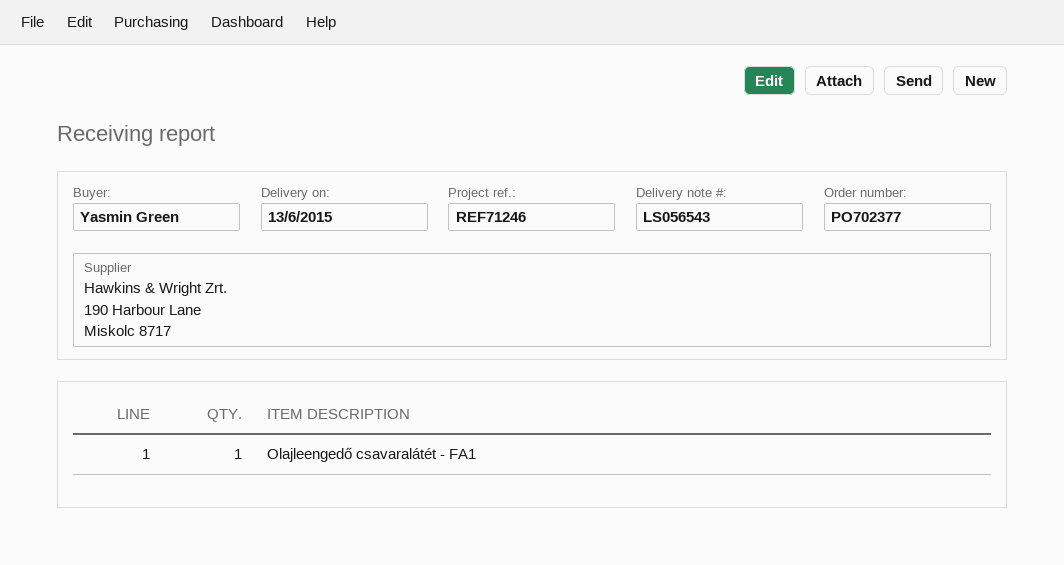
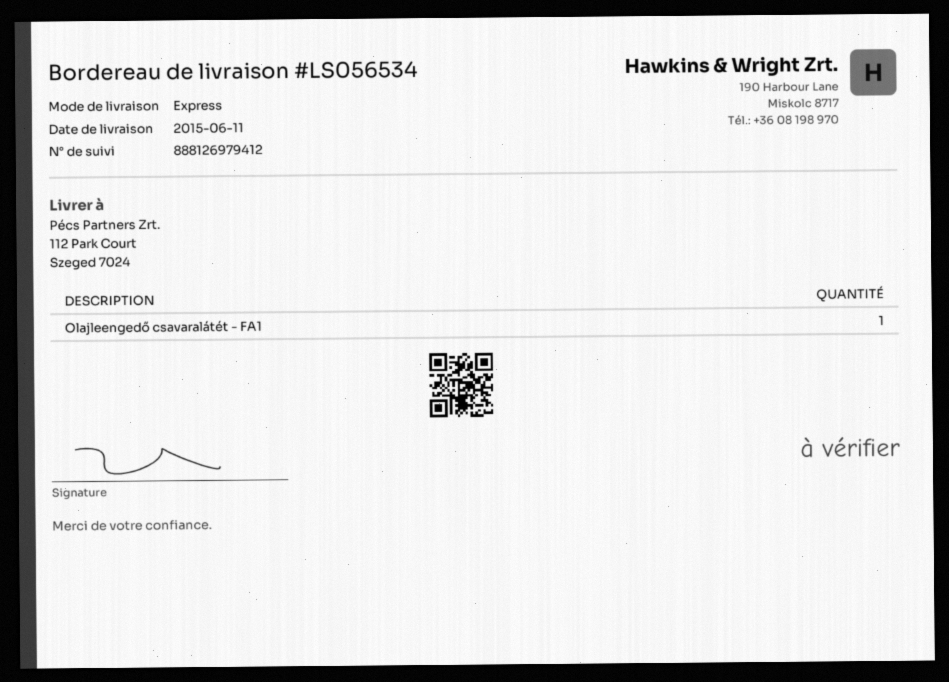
delivery note number: LS056543 -> LS056534
delivery date: 2015-06-13 -> 2015-06-11

